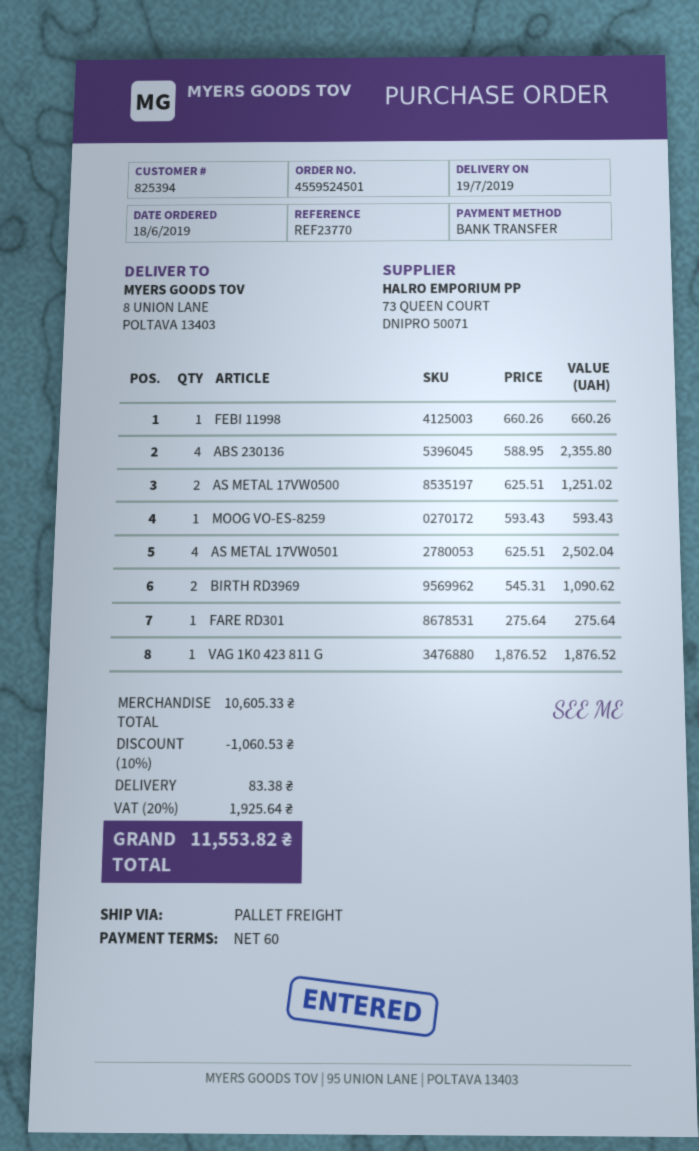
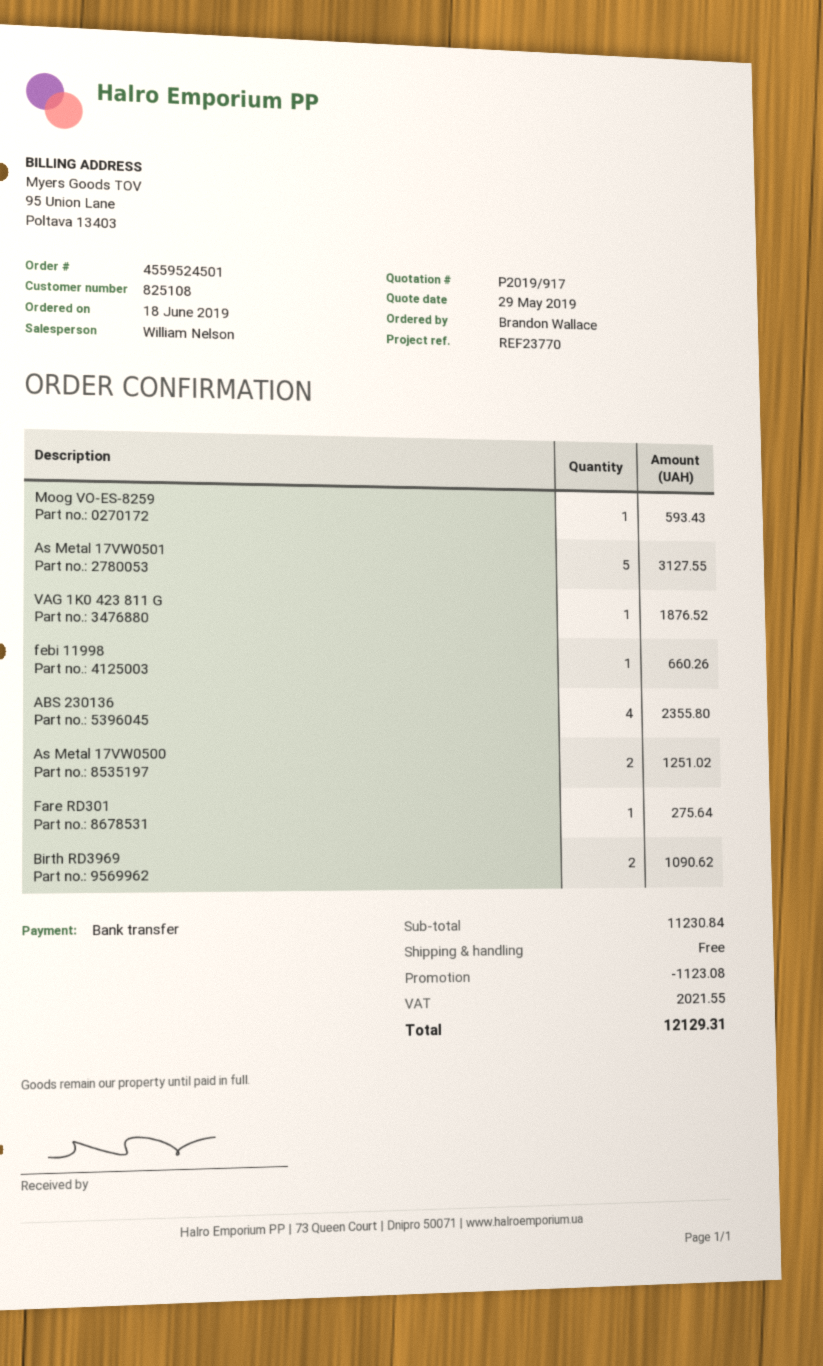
customer number: 825394 -> 825108
AS METAL 17VW0501: 4 for 2502.04 -> 5 for 3127.55
subtotal: 10605.33 -> 11230.84
discount: 1060.53 -> 1123.08
shipping: 83.38 -> 0.00
tax: 1925.64 -> 2021.55
total: 11553.82 -> 12129.31

